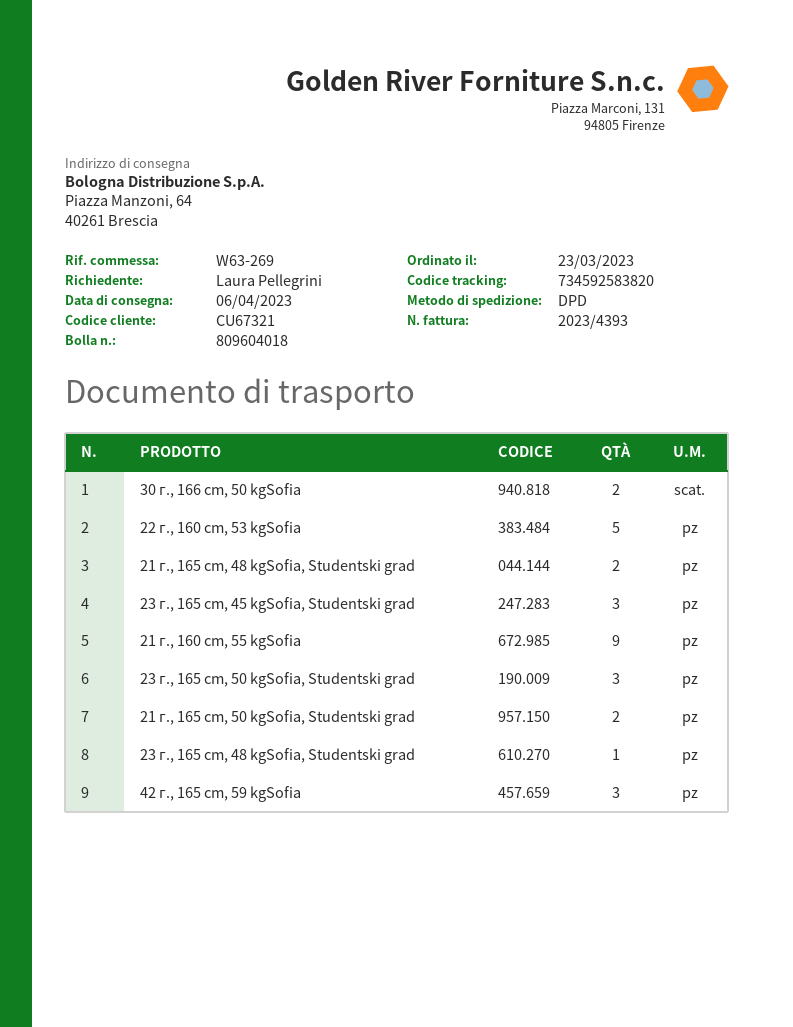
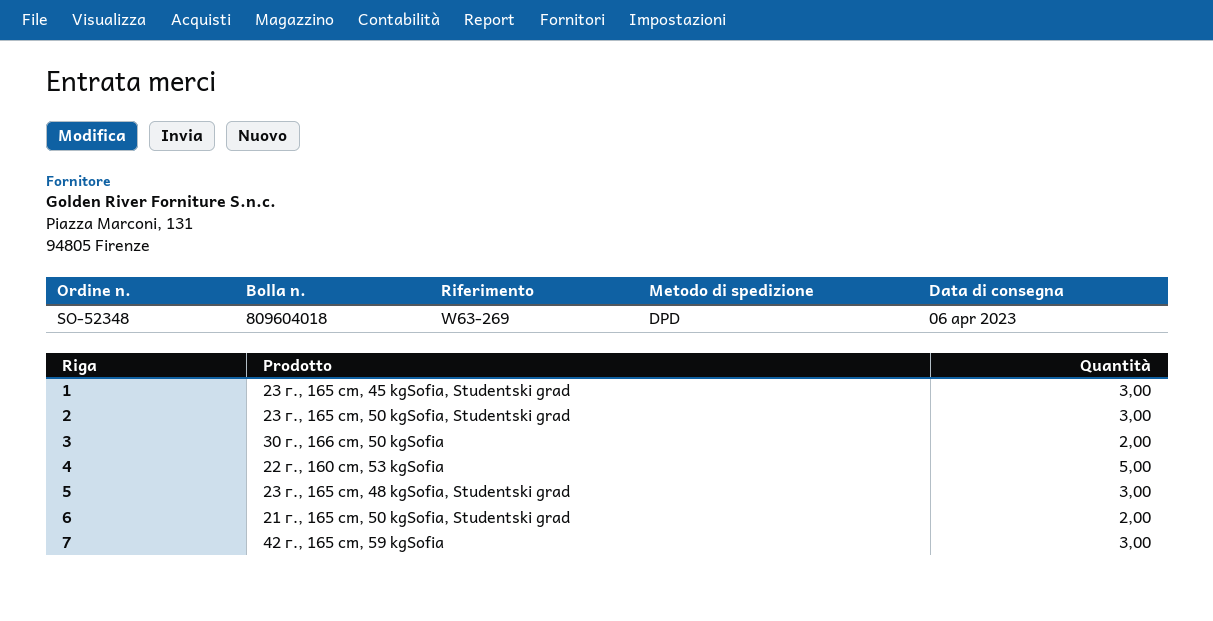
21 г., 165 cm, 48 kgSofia, Studentski grad: 2 -> none
21 г., 160 cm, 55 kgSofia: 9 -> none
23 г., 165 cm, 48 kgSofia, Studentski grad: 1 -> 3

